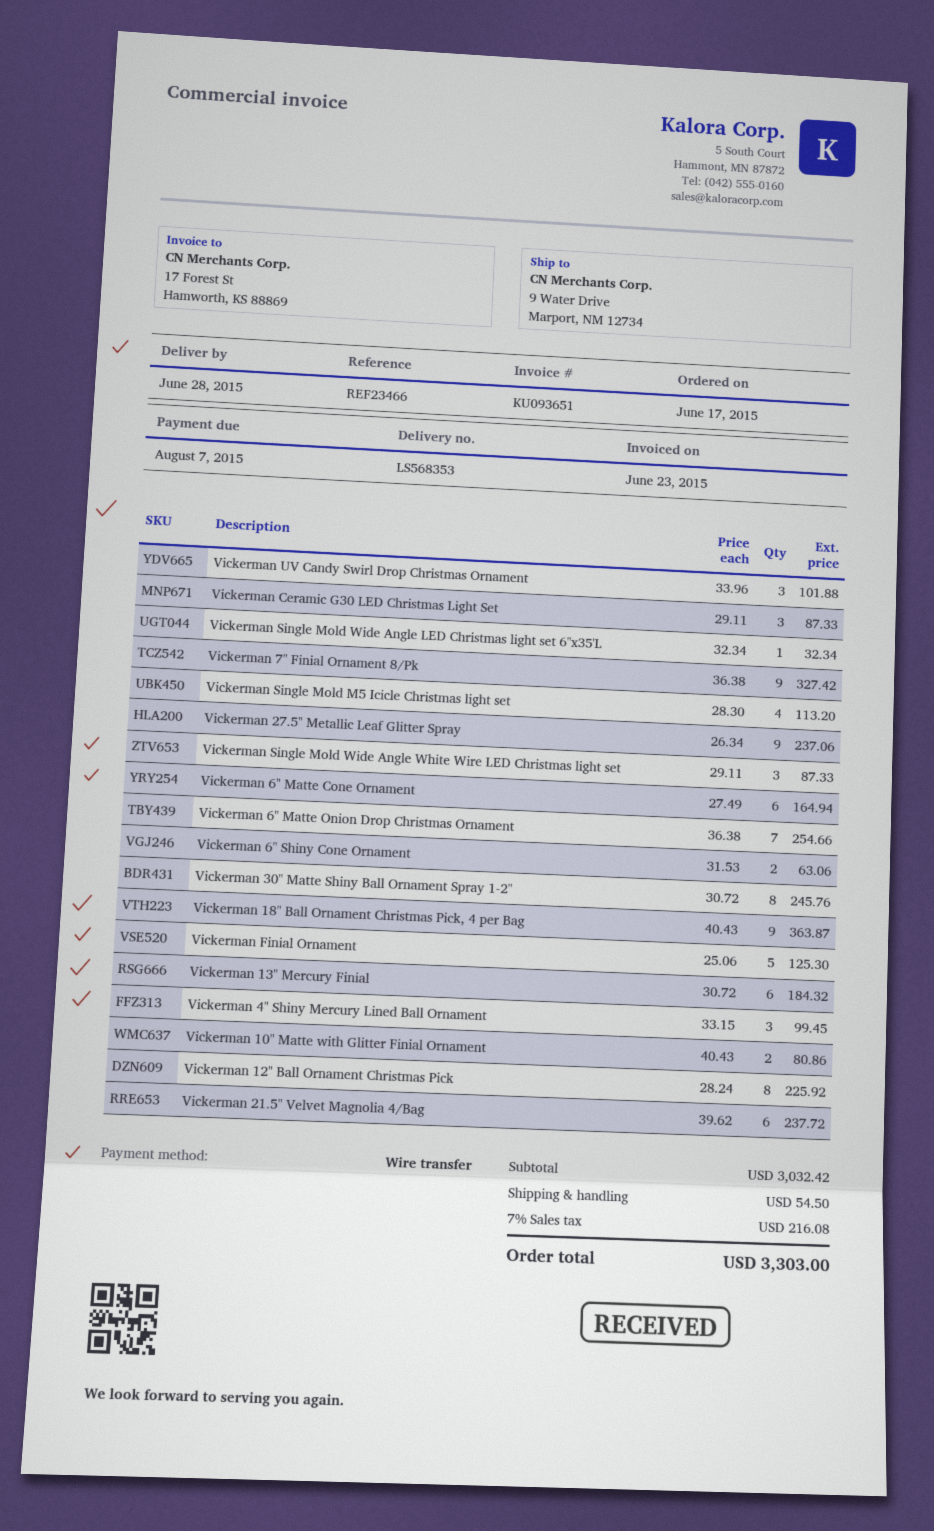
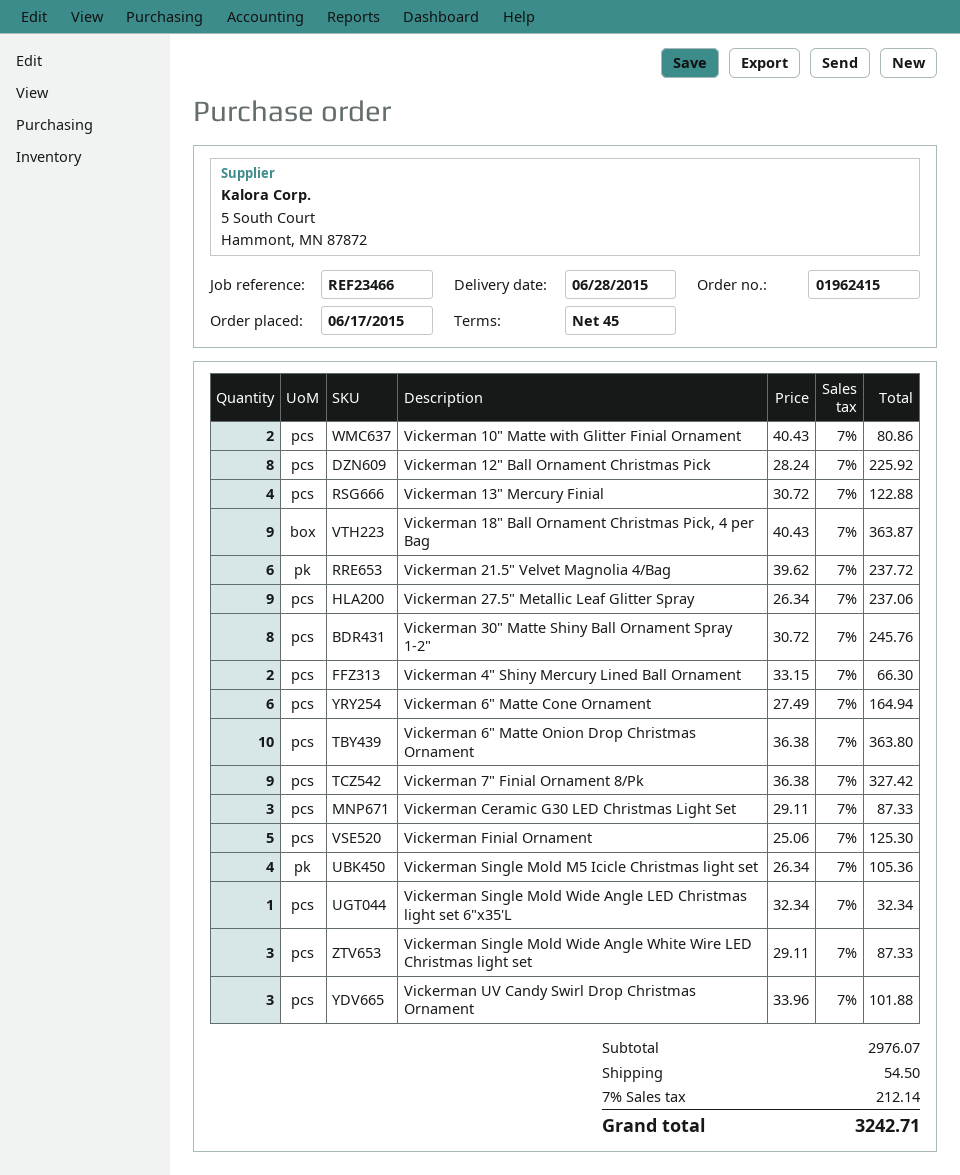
Vickerman Single Mold M5 Icicle Christmas light set: 4 x 28.30 = 113.20 -> 4 x 26.34 = 105.36
Vickerman 6" Matte Onion Drop Christmas Ornament: 7 x 36.38 = 254.66 -> 10 x 36.38 = 363.80
Vickerman 6" Shiny Cone Ornament: 2 x 31.53 = 63.06 -> none
Vickerman 13" Mercury Finial: 6 x 30.72 = 184.32 -> 4 x 30.72 = 122.88
Vickerman 4" Shiny Mercury Lined Ball Ornament: 3 x 33.15 = 99.45 -> 2 x 33.15 = 66.30
subtotal: 3032.42 -> 2976.07
tax: 7% = 216.08 -> 7% = 212.14
total: 3303.00 -> 3242.71

